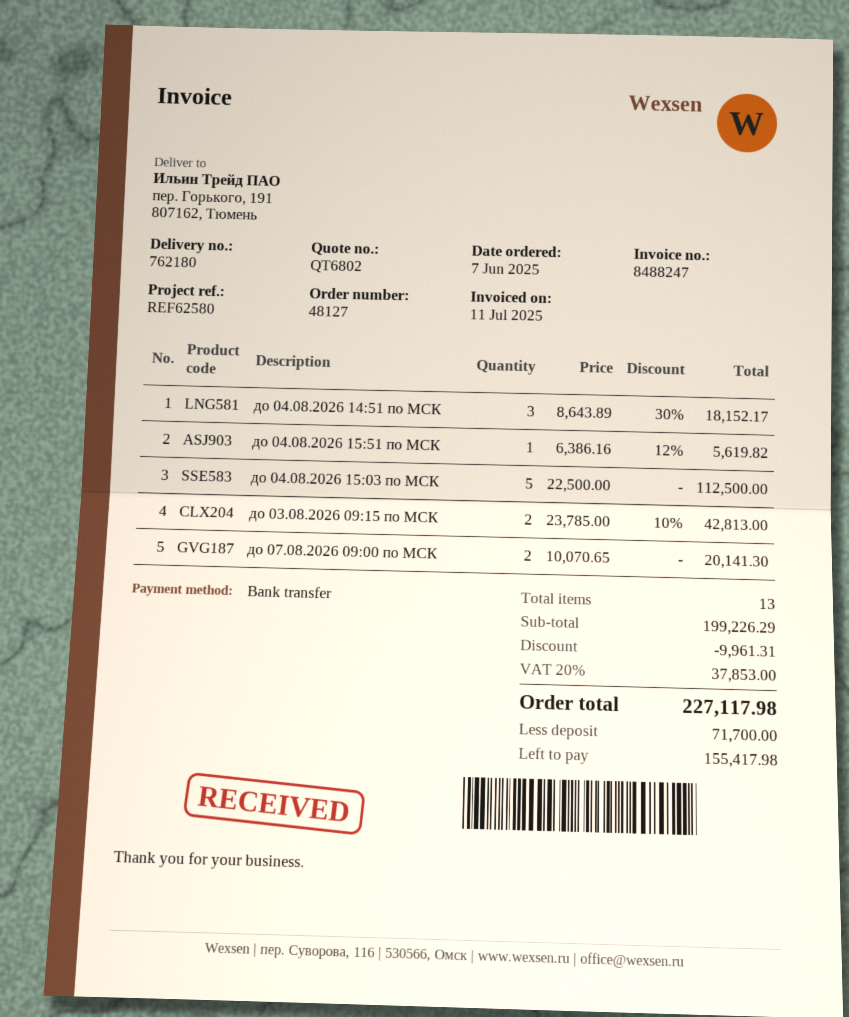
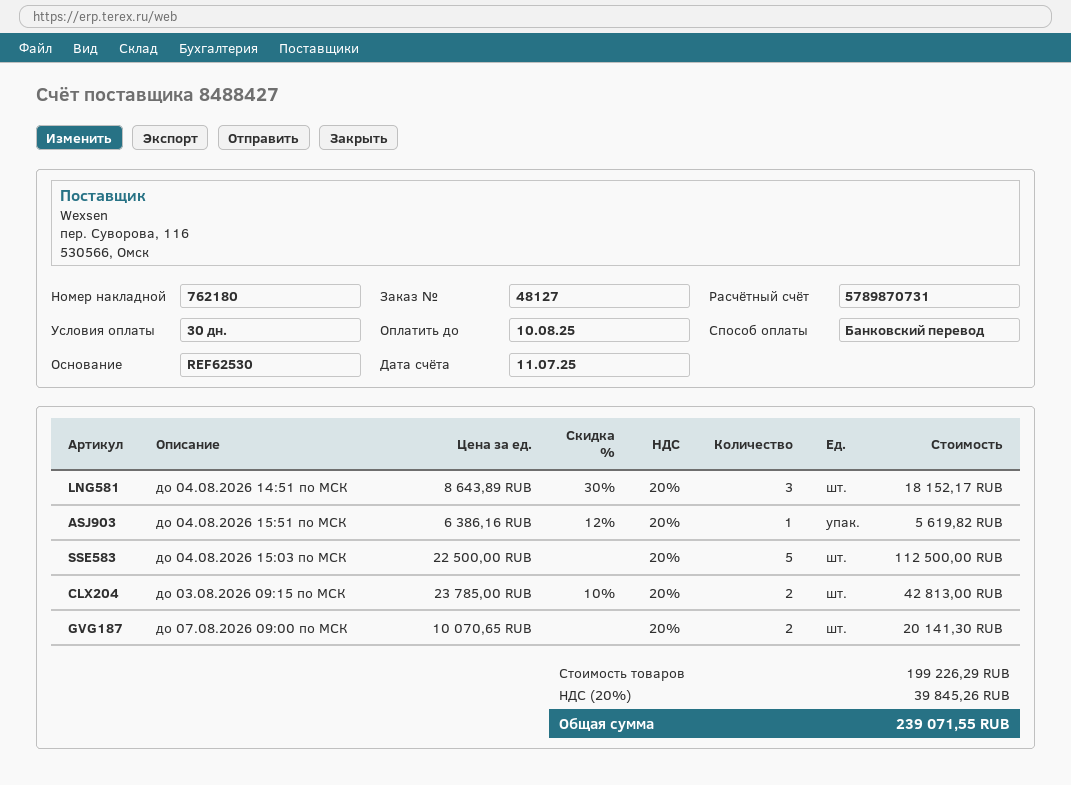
invoice number: 8488247 -> 8488427
reference: REF62580 -> REF62530
discount: 9961.31 -> none
tax: 20% = 37853.00 -> 20% = 39845.26
total: 227117.98 -> 239071.55

